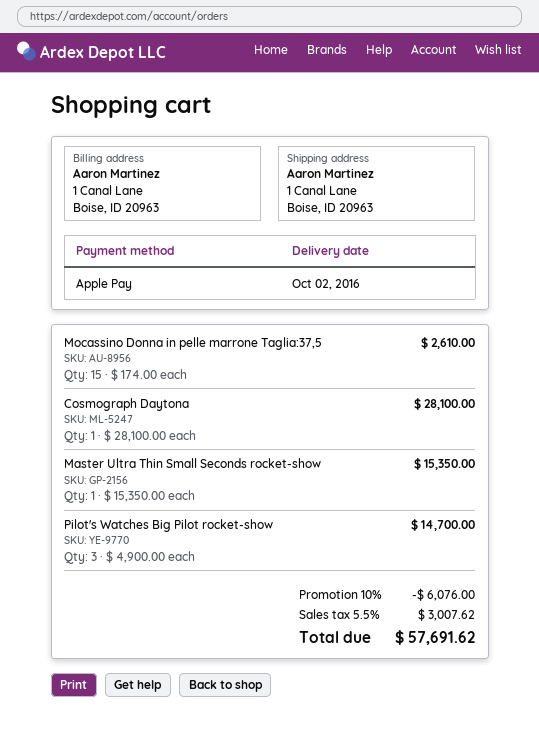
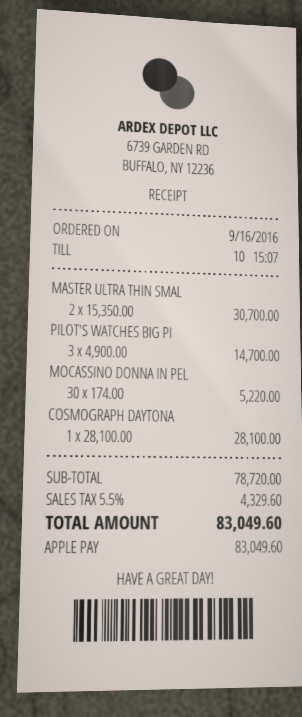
Mocassino Donna in pelle marrone Taglia:37,5: 15 x 174.00 = 2610.00 -> 30 x 174.00 = 5220.00
Master Ultra Thin Small Seconds rocket-show: 1 x 15350.00 = 15350.00 -> 2 x 15350.00 = 30700.00
discount: 10% = 6076.00 -> none
tax: 5.5% = 3007.62 -> 5.5% = 4329.60
total: 57691.62 -> 83049.60

